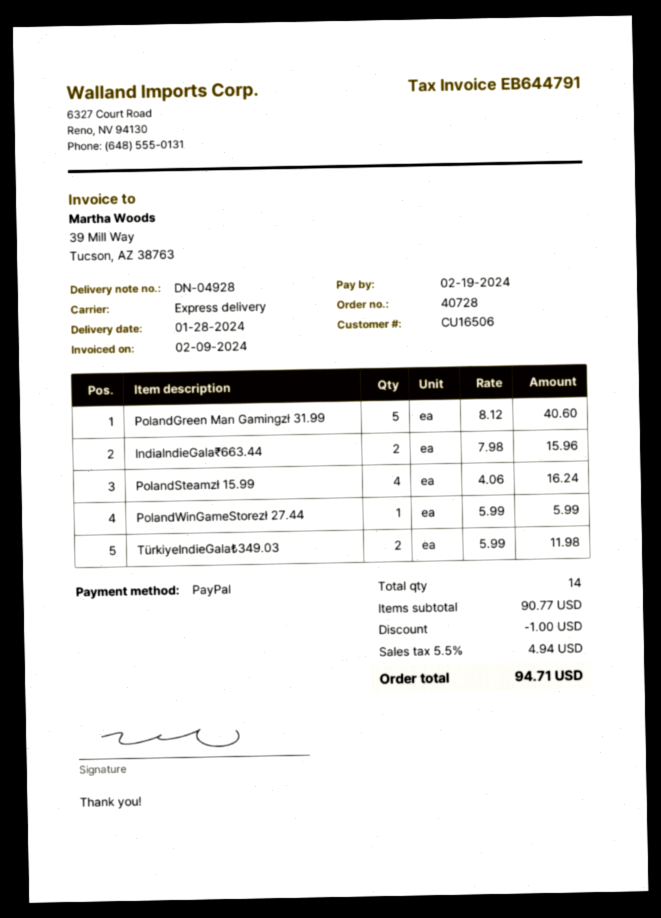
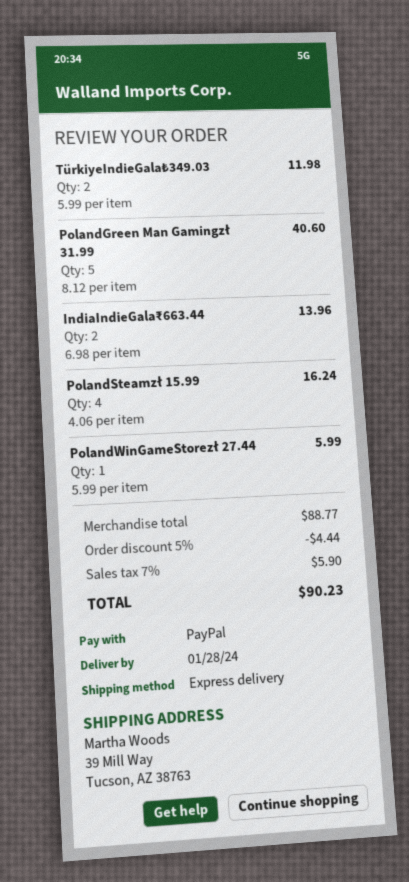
IndiaIndieGala₹663.44: 2 x 7.98 = 15.96 -> 2 x 6.98 = 13.96
subtotal: 90.77 -> 88.77
discount: 1.00 -> 4.44
tax: 5.5% = 4.94 -> 7% = 5.90
total: 94.71 -> 90.23

